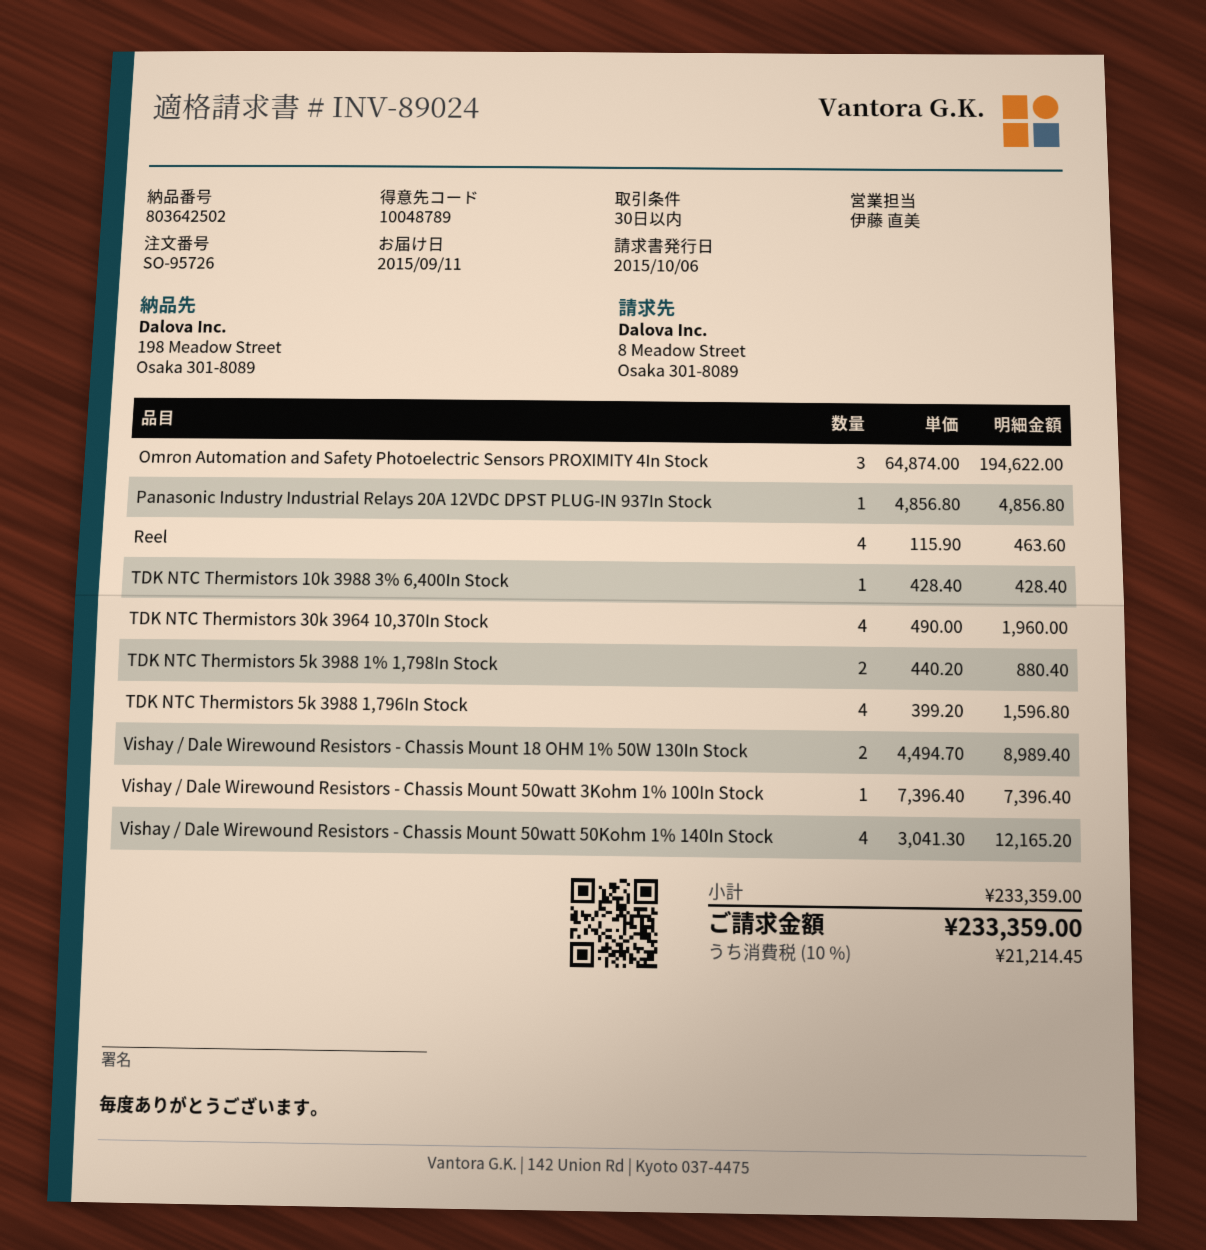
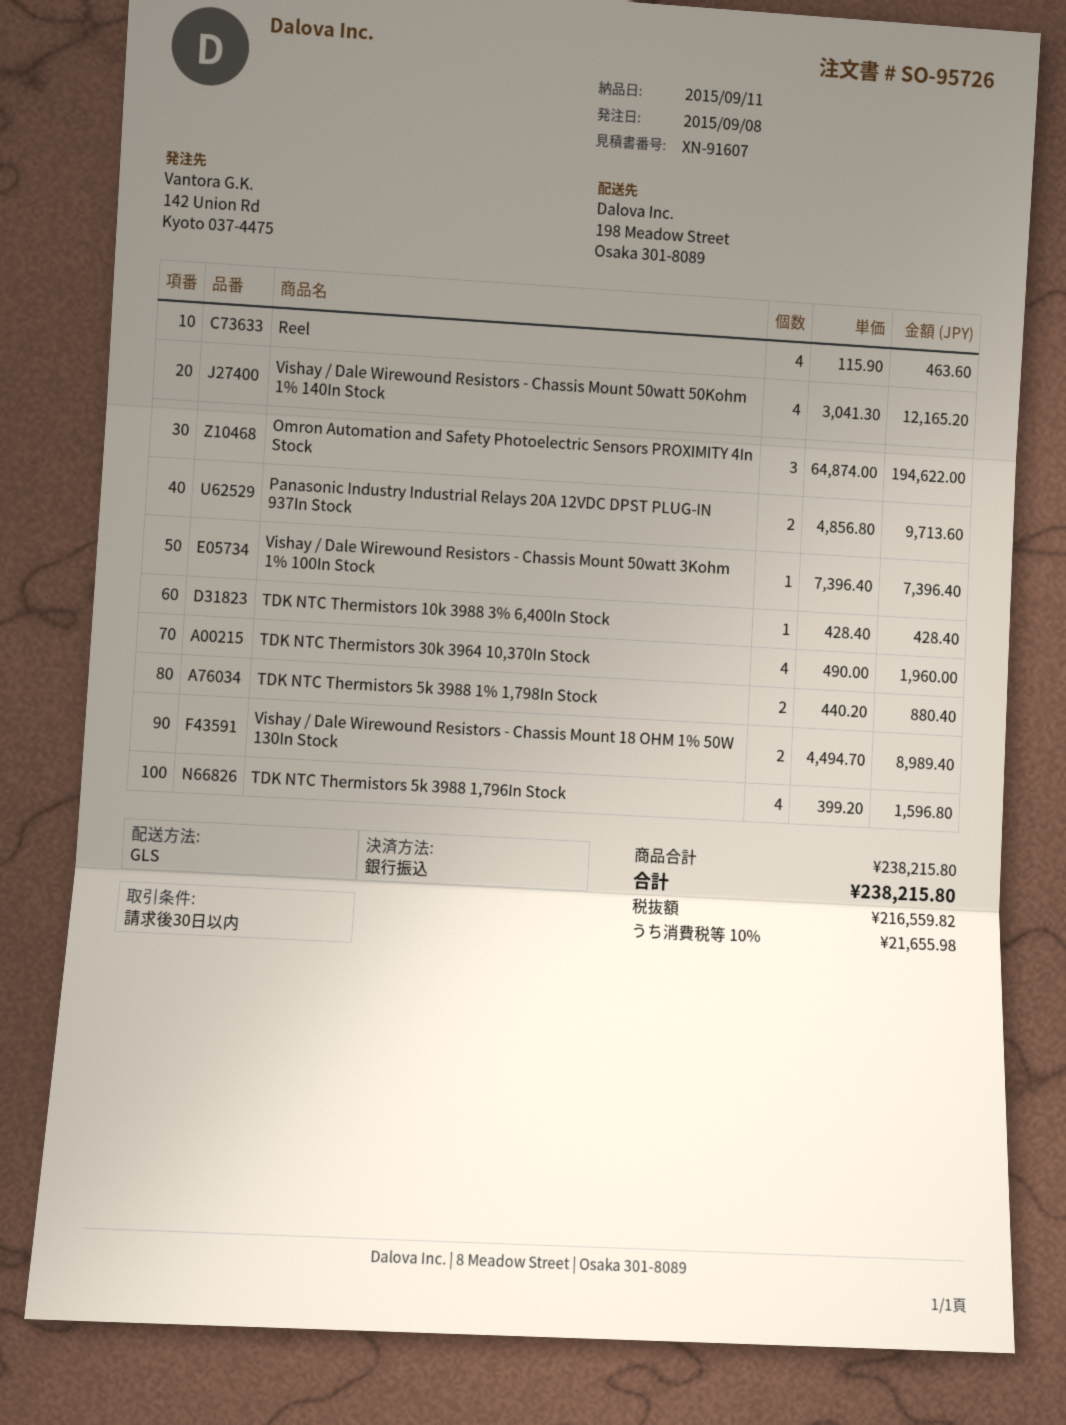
Panasonic Industry Industrial Relays 20A 12VDC DPST PLUG-IN 937In Stock: 1 x 4856.80 = 4856.80 -> 2 x 4856.80 = 9713.60
subtotal: 233359.00 -> 238215.80
tax: 10% = 21214.45 -> 10% = 21655.98
total: 233359.00 -> 238215.80

